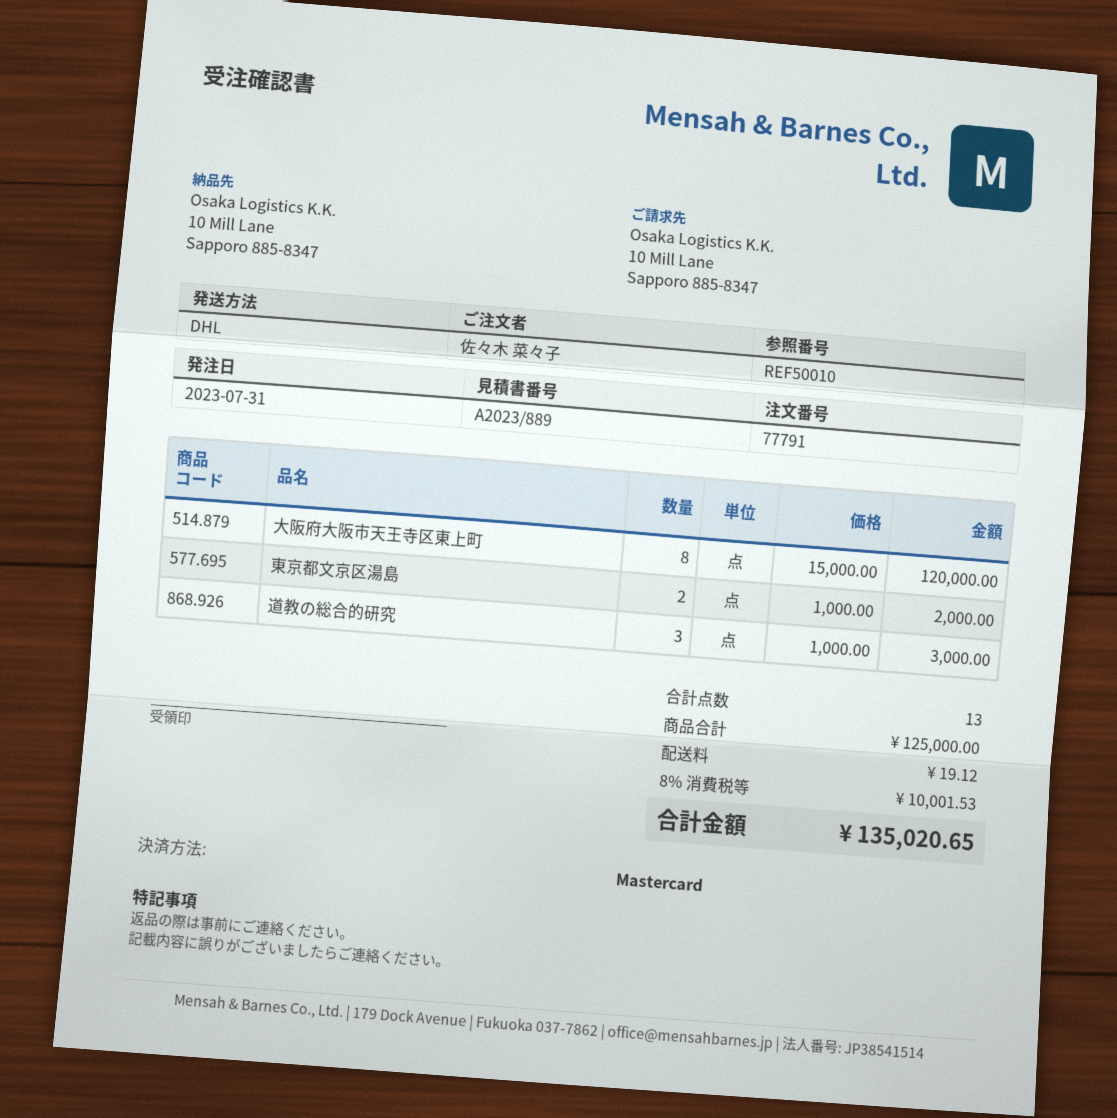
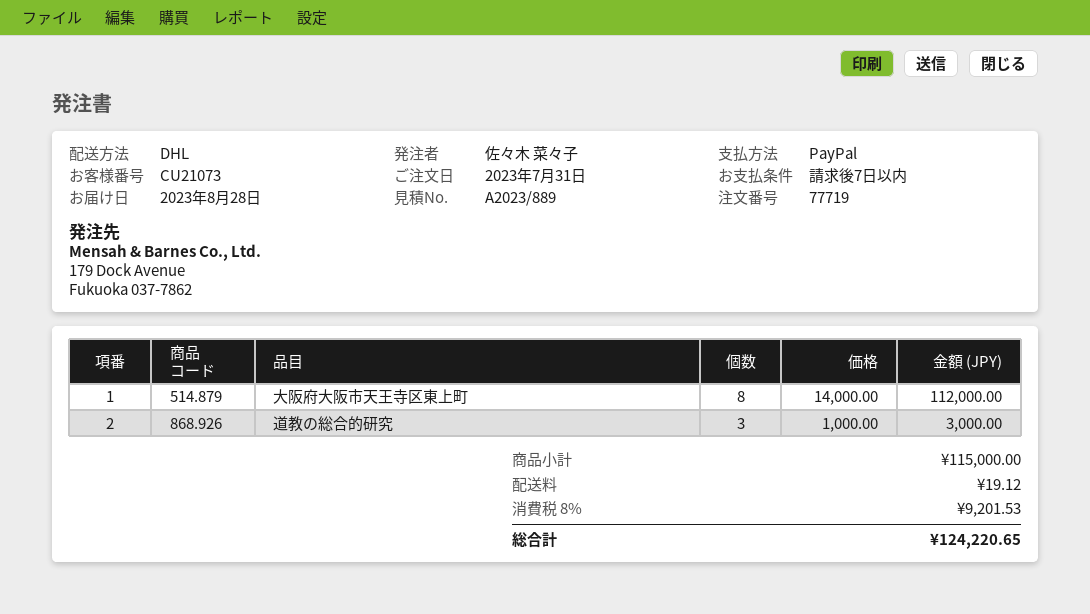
order number: 77791 -> 77719
payment method: Mastercard -> PayPal
大阪府大阪市天王寺区東上町: 8 x 15000.00 = 120000.00 -> 8 x 14000.00 = 112000.00
東京都文京区湯島: 2 x 1000.00 = 2000.00 -> none
subtotal: 125000.00 -> 115000.00
tax: 8% = 10001.53 -> 8% = 9201.53
total: 135020.65 -> 124220.65

